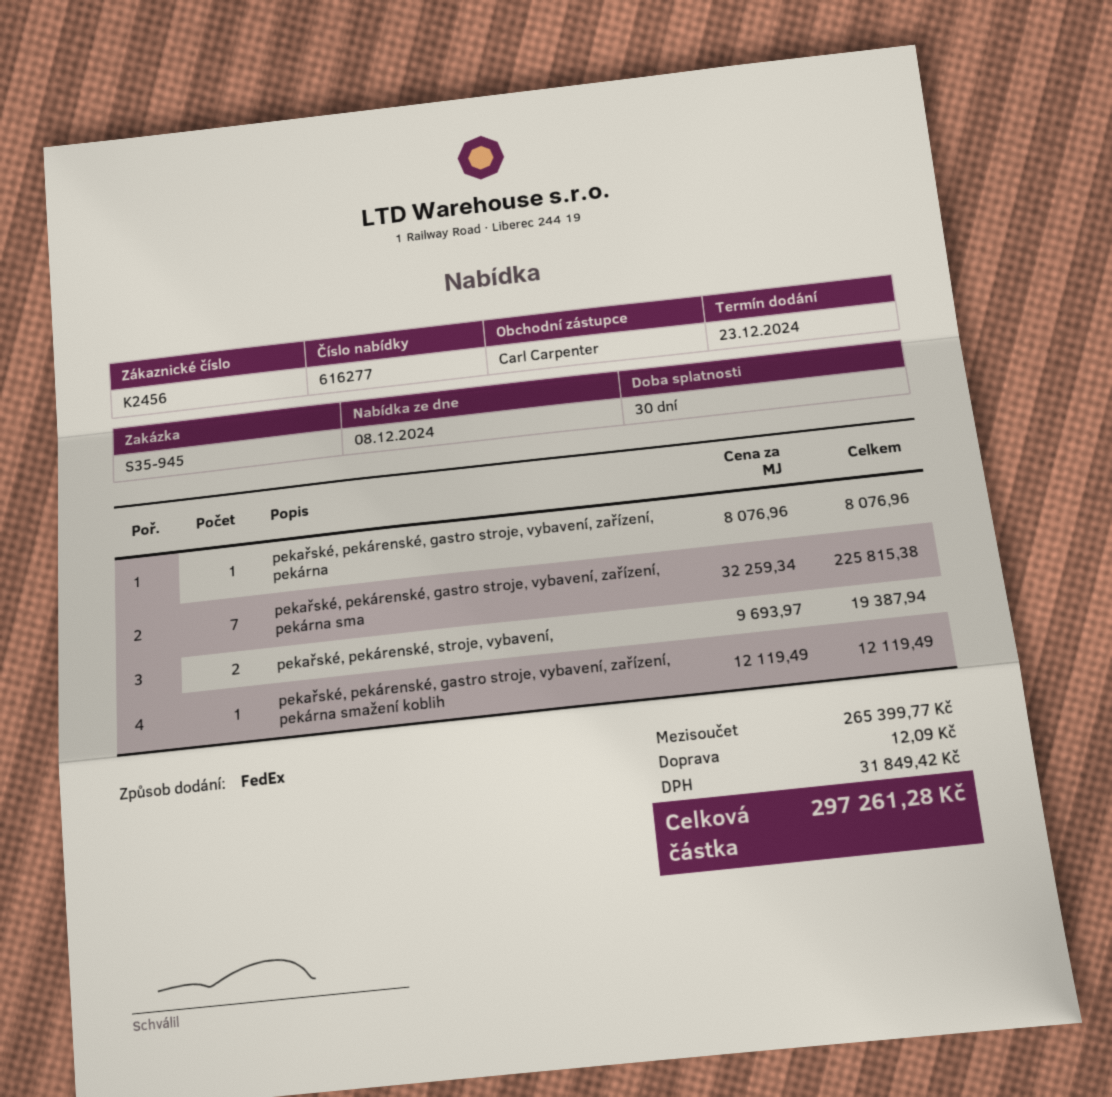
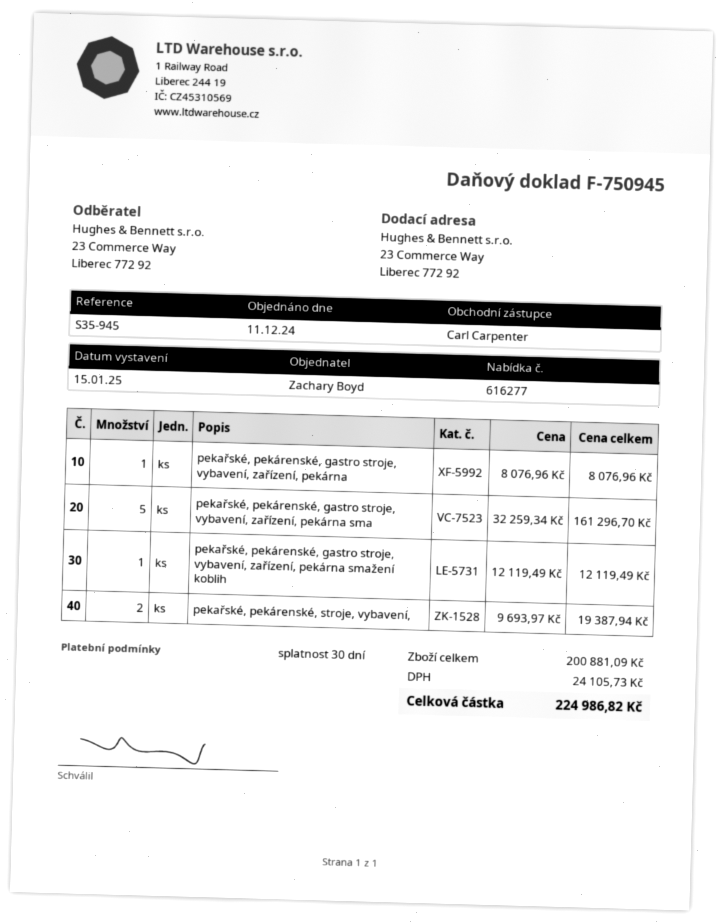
pekařské, pekárenské, gastro stroje, vybavení, zařízení, pekárna sma: 7 x 32259.34 = 225815.38 -> 5 x 32259.34 = 161296.70
subtotal: 265399.77 -> 200881.09
shipping: 12.09 -> none
tax: 31849.42 -> 24105.73
total: 297261.28 -> 224986.82

